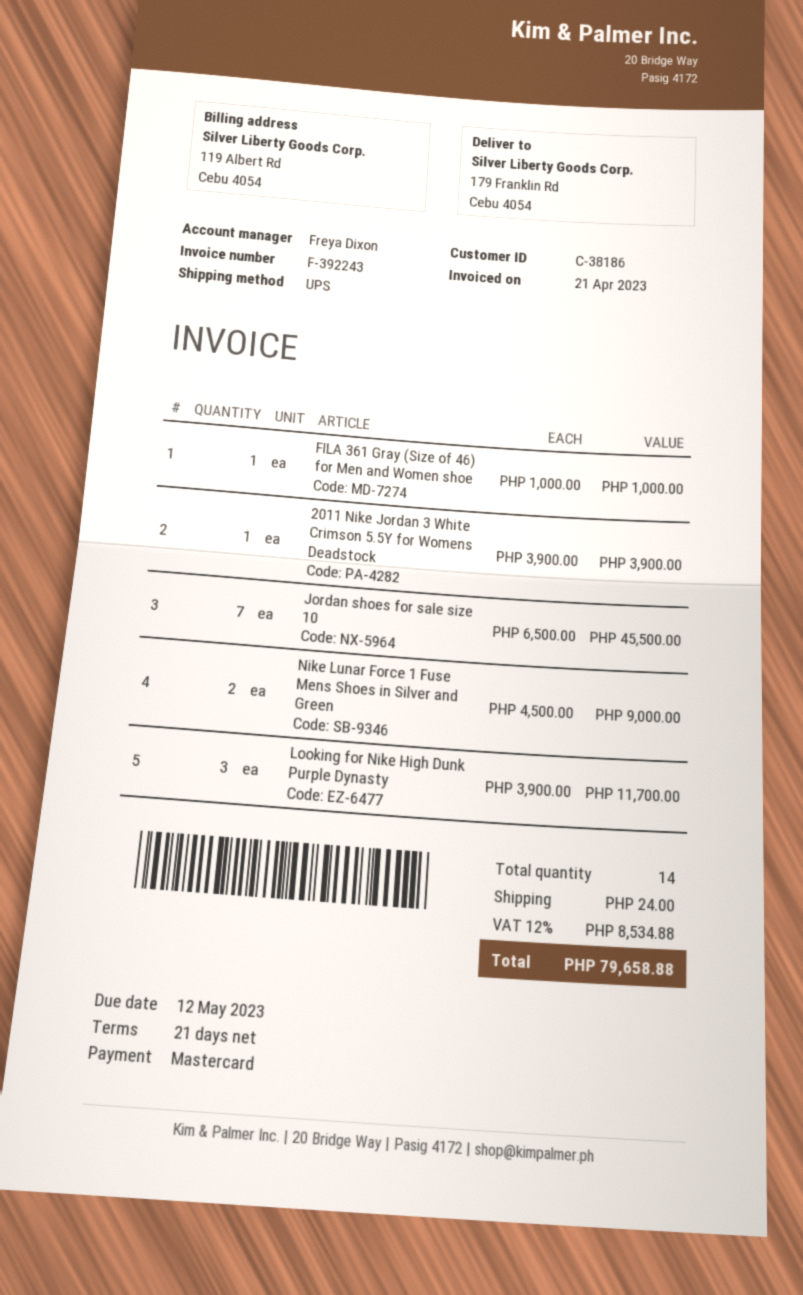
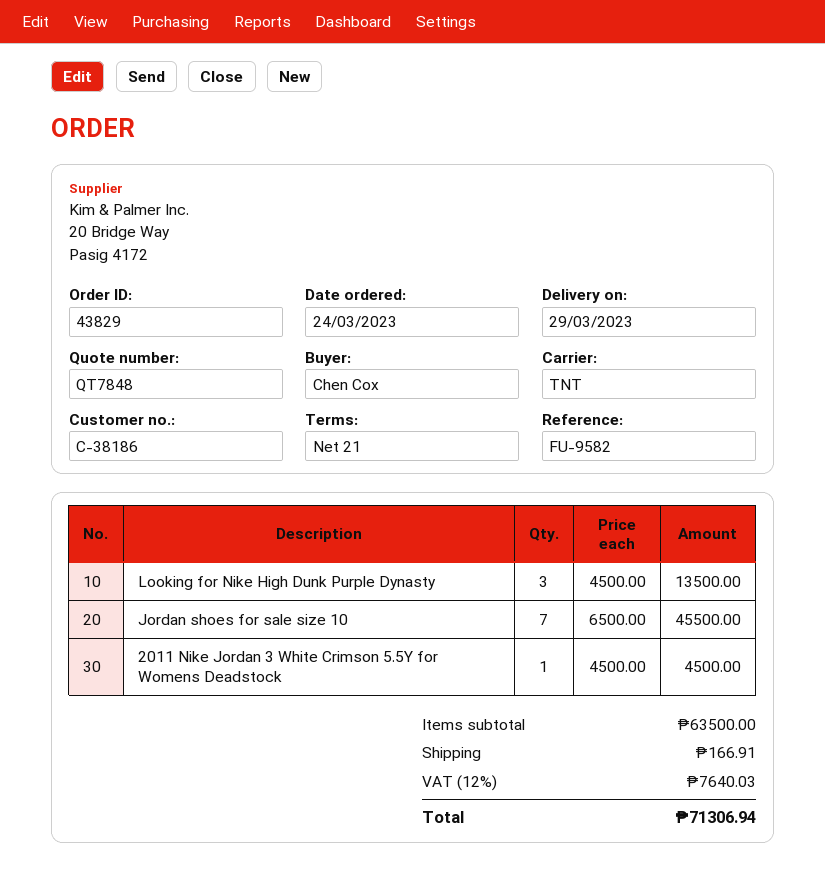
shipping method: UPS -> TNT
FILA 361 Gray (Size of 46) for Men and Women shoe: 1 x 1000.00 = 1000.00 -> none
2011 Nike Jordan 3 White Crimson 5.5Y for Womens Deadstock: 1 x 3900.00 = 3900.00 -> 1 x 4500.00 = 4500.00
Nike Lunar Force 1 Fuse Mens Shoes in Silver and Green: 2 x 4500.00 = 9000.00 -> none
Looking for Nike High Dunk Purple Dynasty: 3 x 3900.00 = 11700.00 -> 3 x 4500.00 = 13500.00
shipping: 24.00 -> 166.91
tax: 12% = 8534.88 -> 12% = 7640.03
total: 79658.88 -> 71306.94

